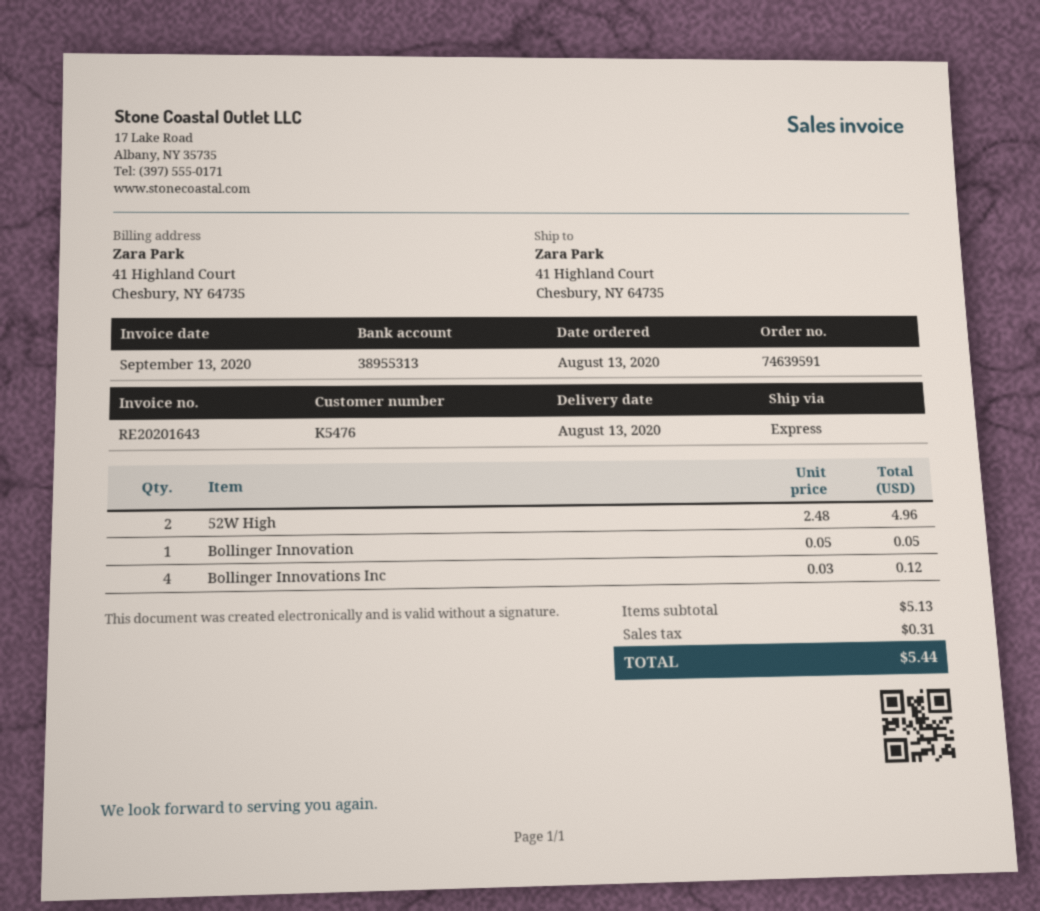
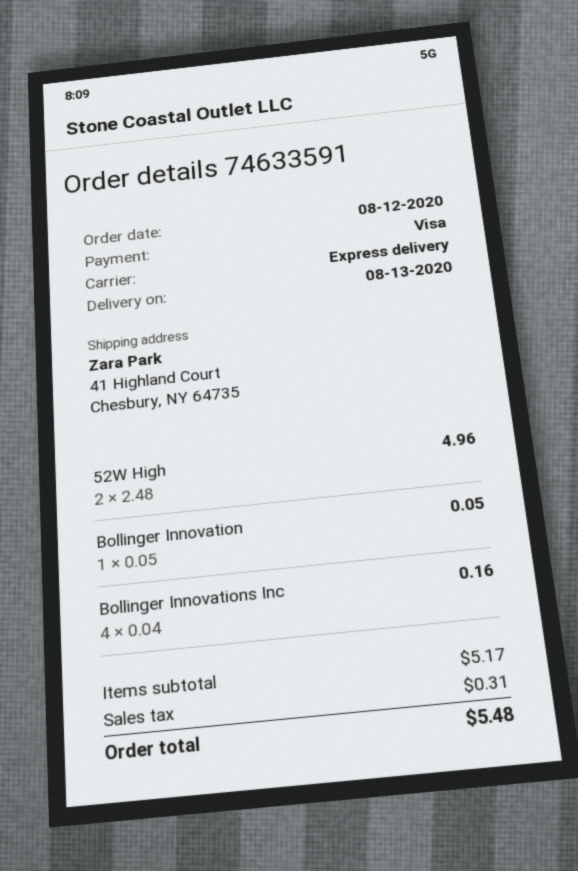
order number: 74639591 -> 74633591
order date: 2020-08-13 -> 2020-08-12
Bollinger Innovations Inc: 4 x 0.03 = 0.12 -> 4 x 0.04 = 0.16
subtotal: 5.13 -> 5.17
total: 5.44 -> 5.48

